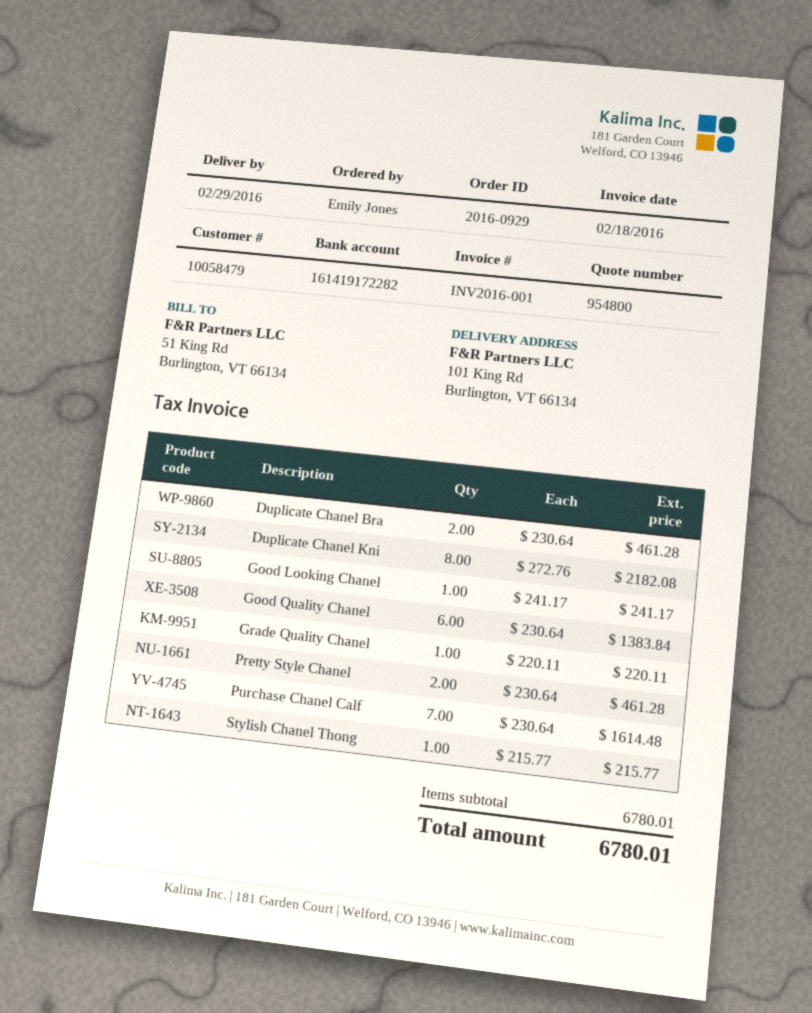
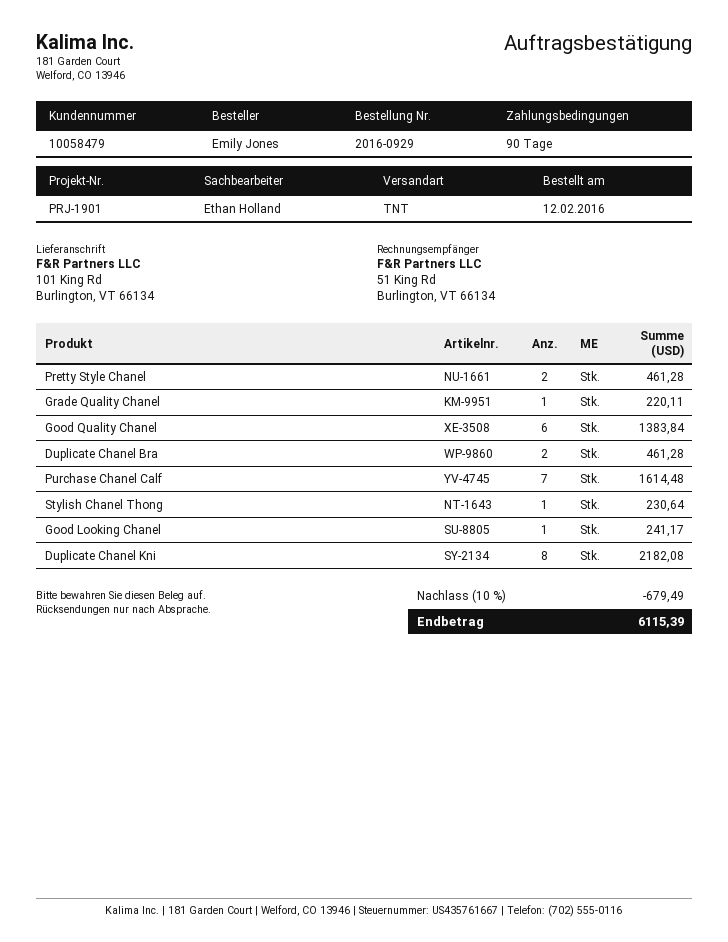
Stylish Chanel Thong: 1 for 215.77 -> 1 for 230.64
discount: none -> 10% = 679.49
total: 6780.01 -> 6115.39

